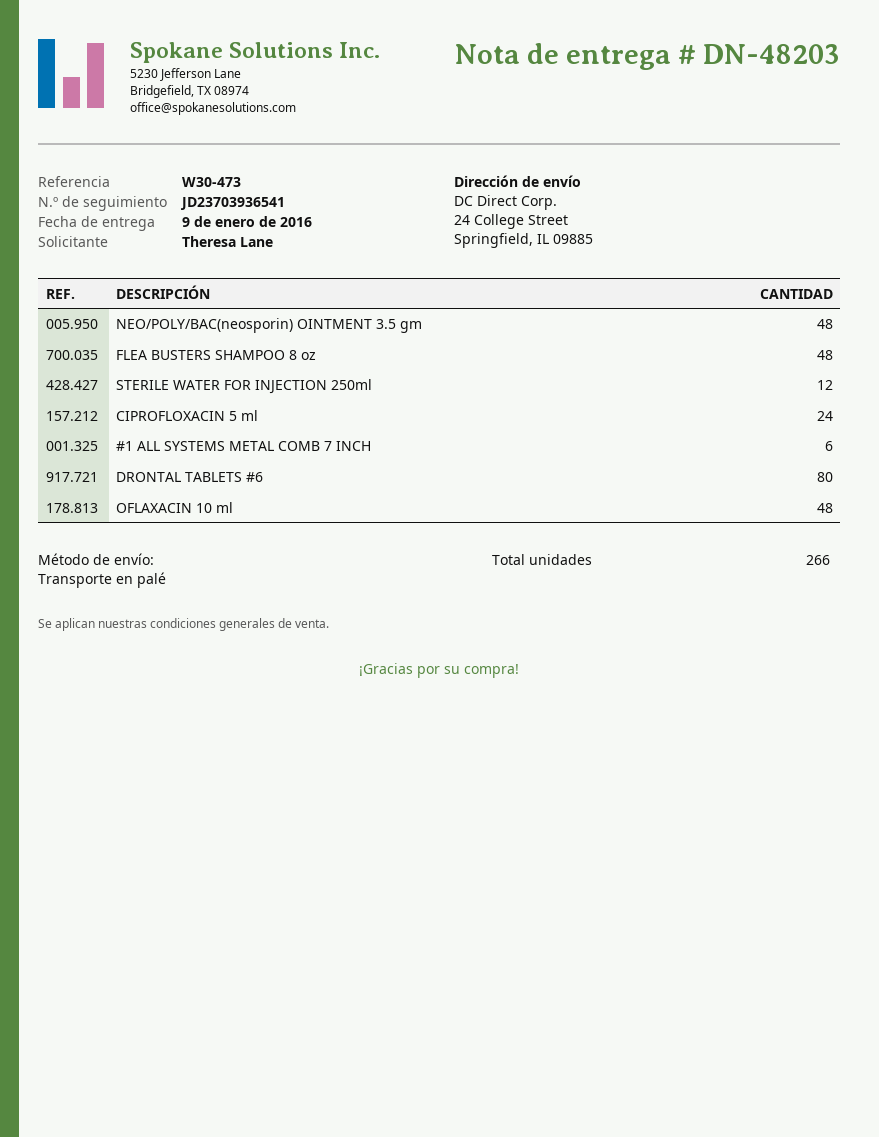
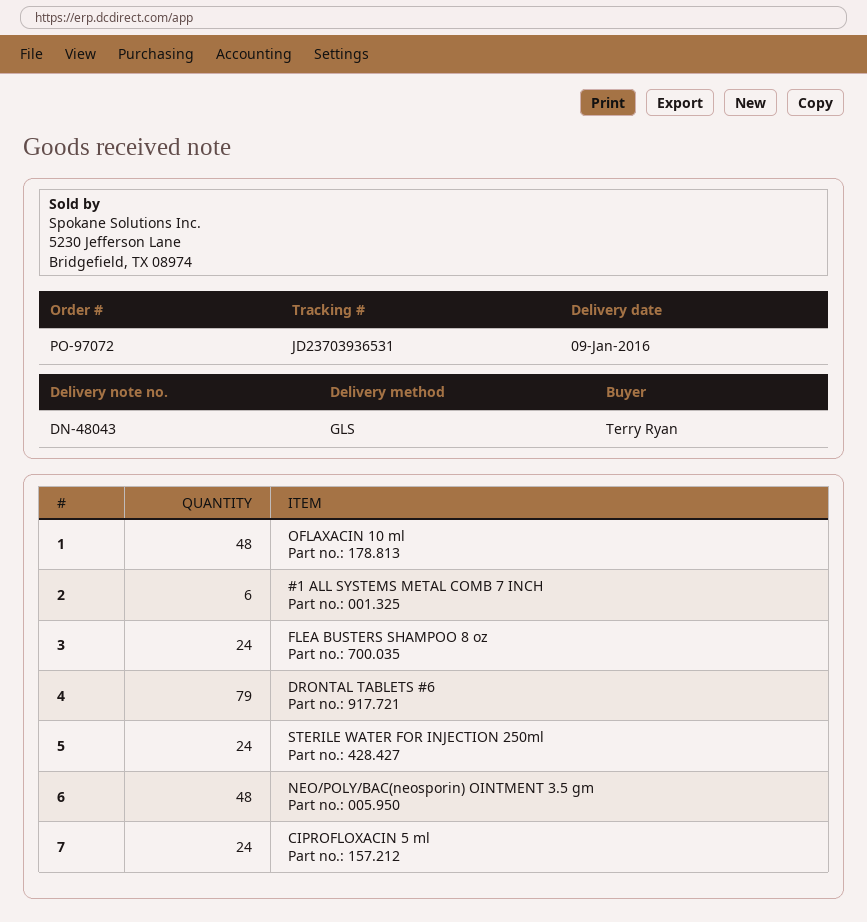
delivery note number: DN-48203 -> DN-48043
ordered by: Theresa Lane -> Terry Ryan
shipping method: pallet freight -> GLS
tracking number: JD23703936541 -> JD23703936531
FLEA BUSTERS SHAMPOO 8 oz: 48 -> 24
STERILE WATER FOR INJECTION 250ml: 12 -> 24
DRONTAL TABLETS #6: 80 -> 79

